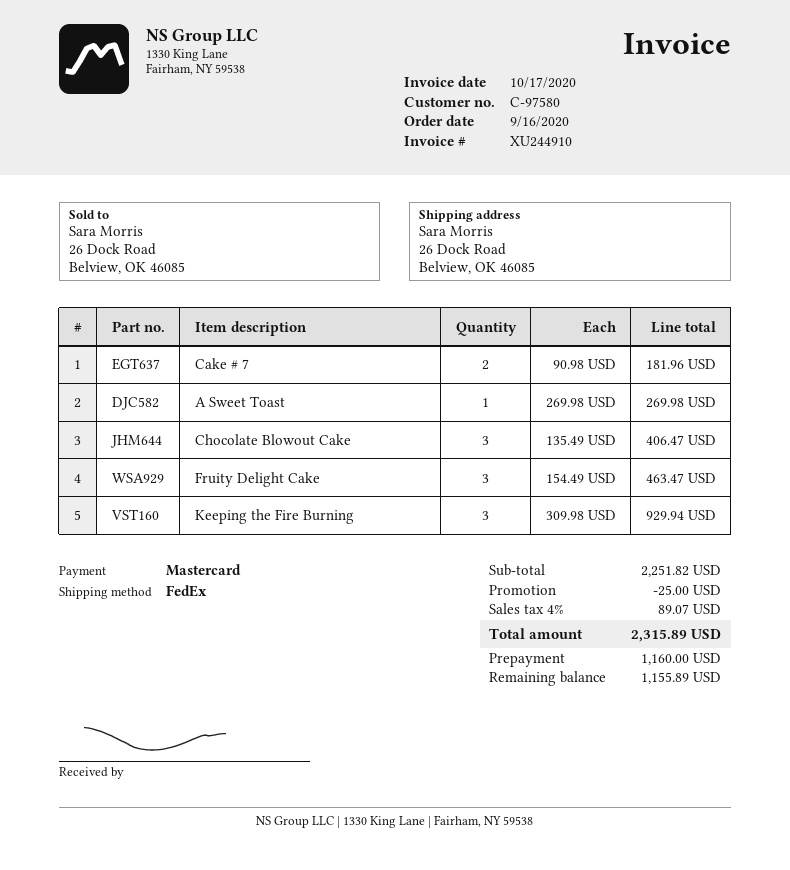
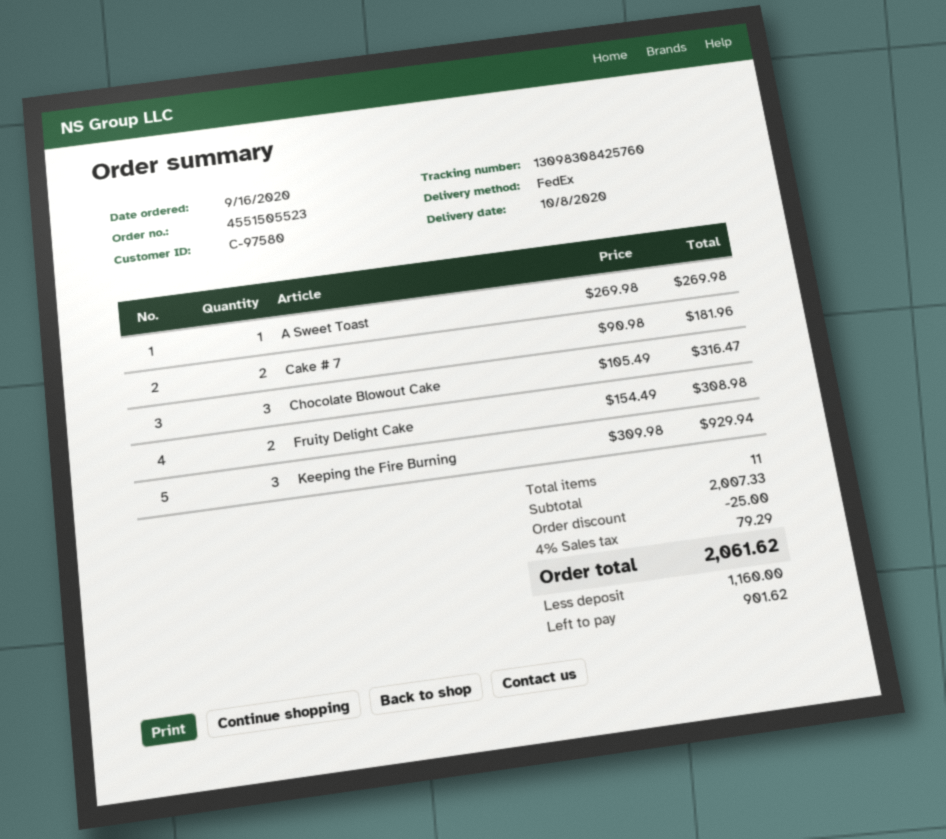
Chocolate Blowout Cake: 3 x 135.49 = 406.47 -> 3 x 105.49 = 316.47
Fruity Delight Cake: 3 x 154.49 = 463.47 -> 2 x 154.49 = 308.98
subtotal: 2251.82 -> 2007.33
tax: 4% = 89.07 -> 4% = 79.29
total: 2315.89 -> 2061.62
balance: 1155.89 -> 901.62

